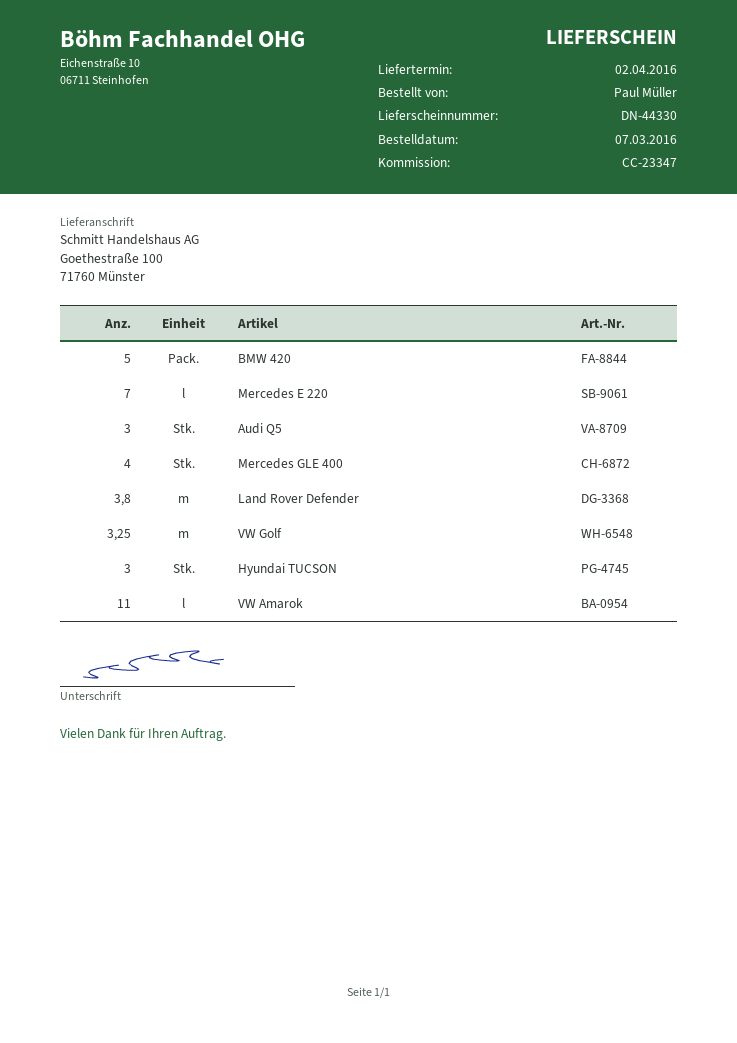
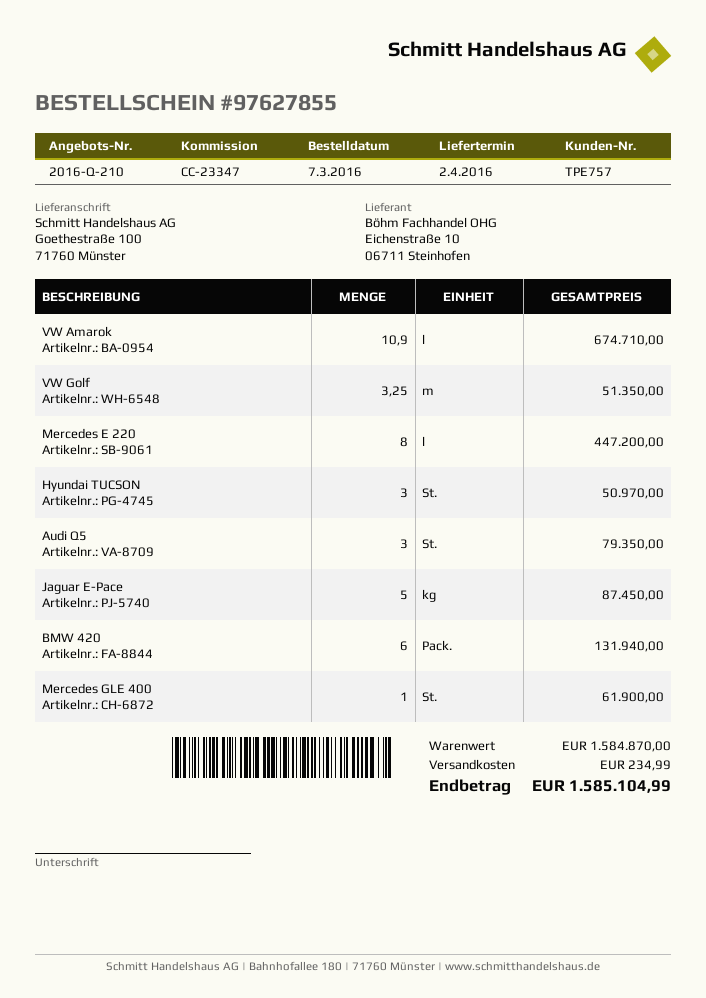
BMW 420: 5 -> 6
Mercedes E 220: 7 -> 8
Mercedes GLE 400: 4 -> 1
Land Rover Defender: 3.8 -> none
VW Amarok: 11 -> 10.9
Jaguar E-Pace: none -> 5

